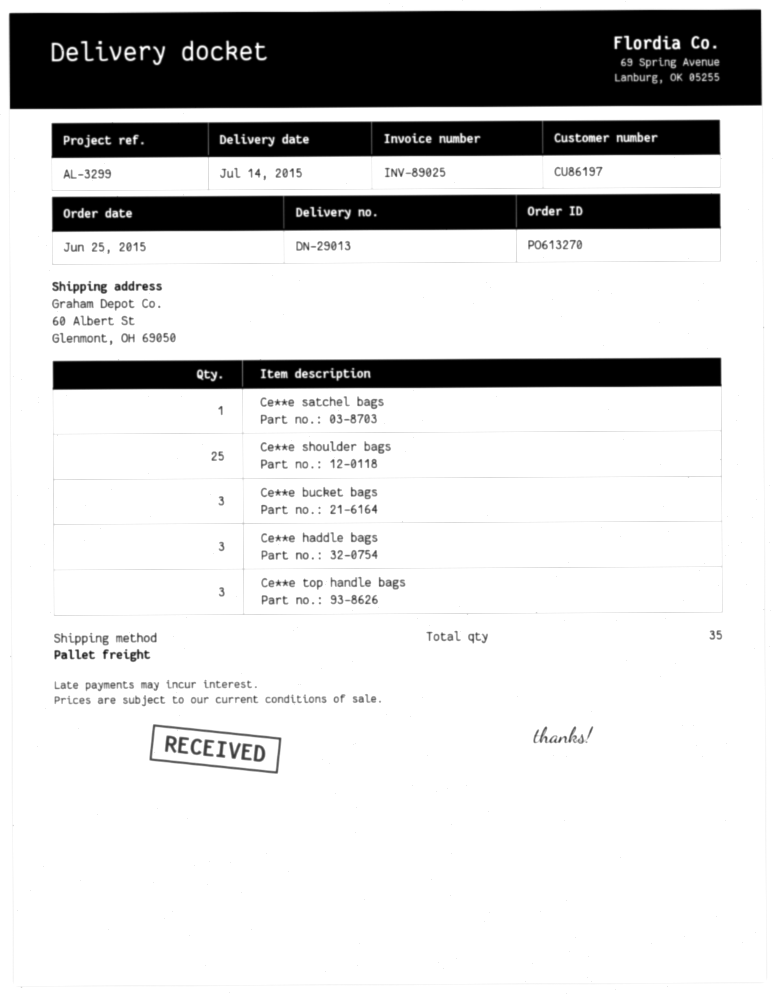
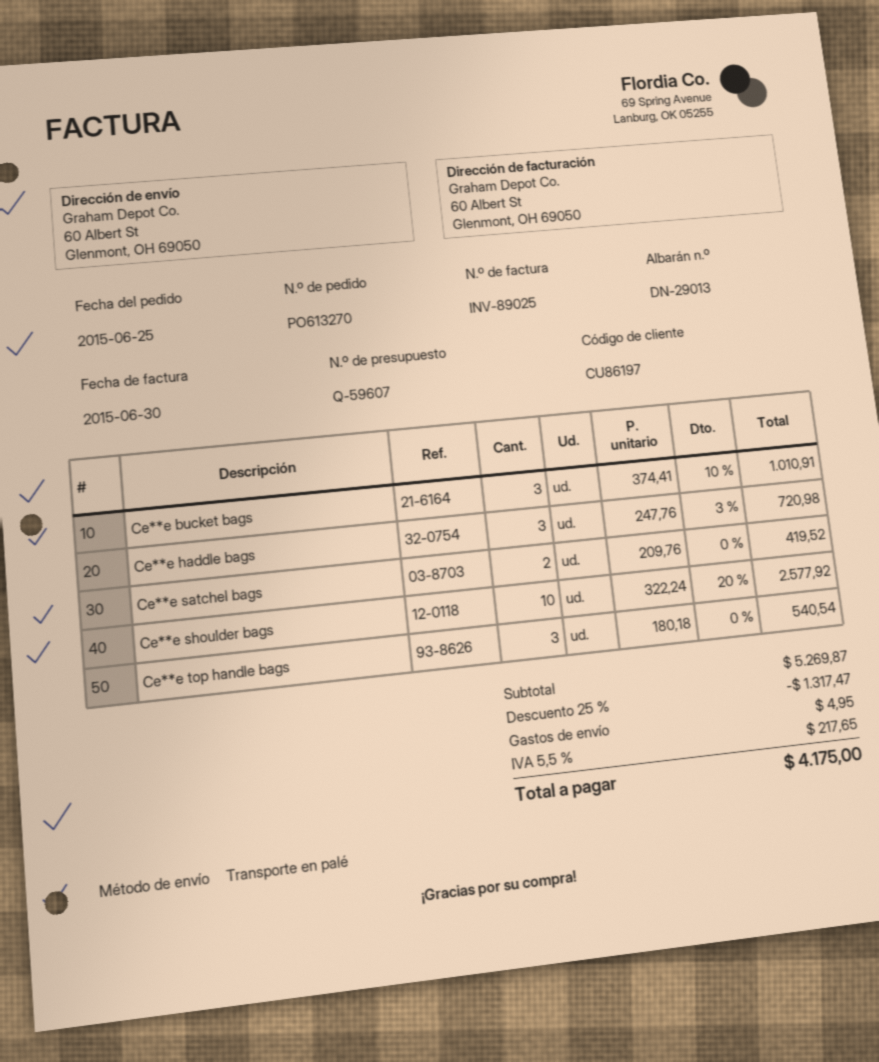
Ce**e satchel bags: 1 -> 2
Ce**e shoulder bags: 25 -> 10

